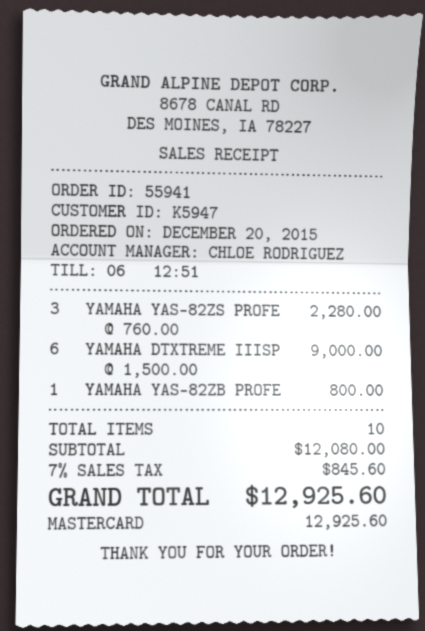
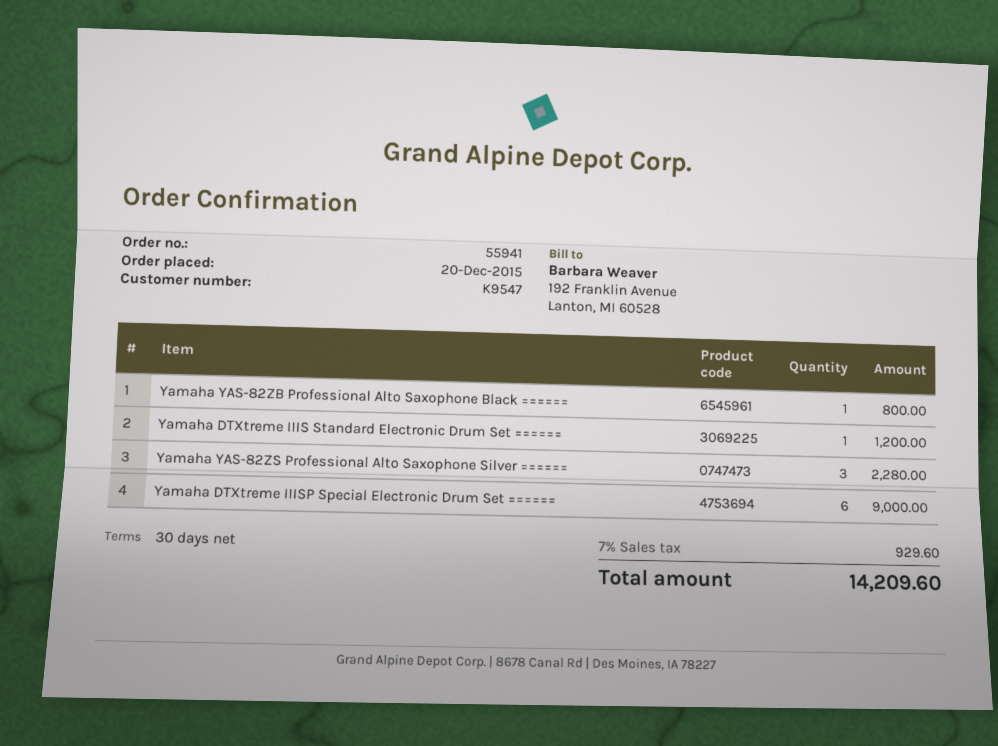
customer number: K5947 -> K9547
Yamaha DTXtreme IIIS Standard Electronic Drum Set ======: none -> 1 for 1200.00
tax: 7% = 845.60 -> 7% = 929.60
total: 12925.60 -> 14209.60

